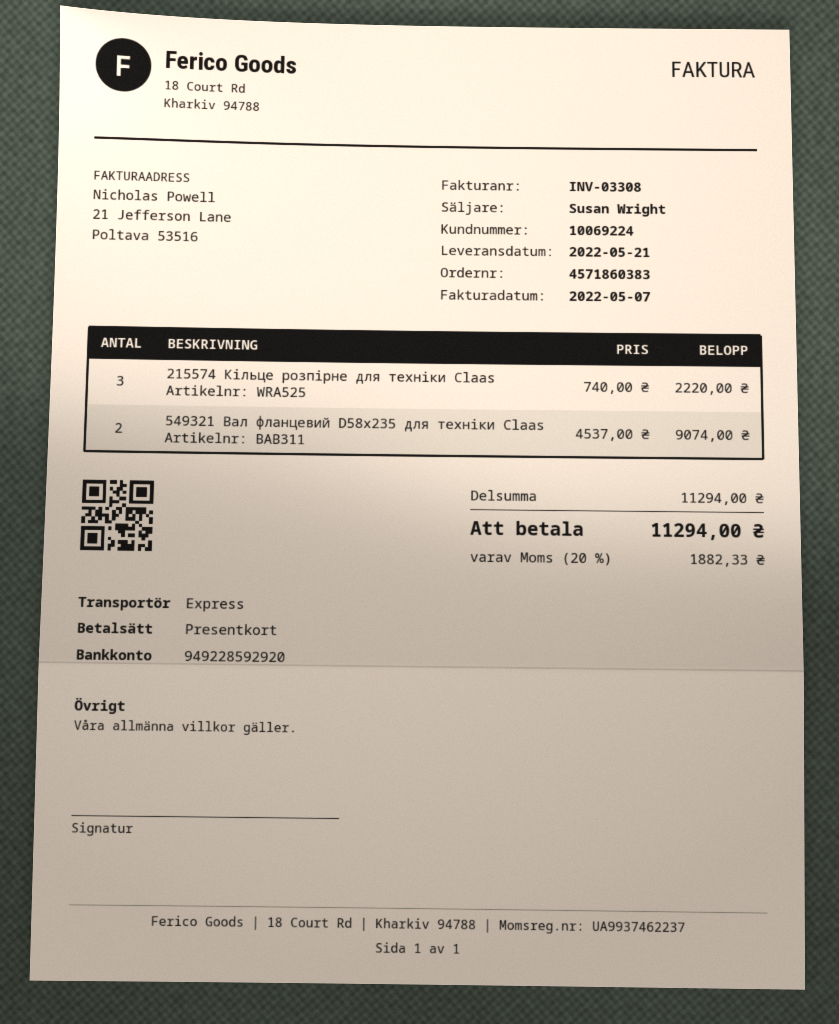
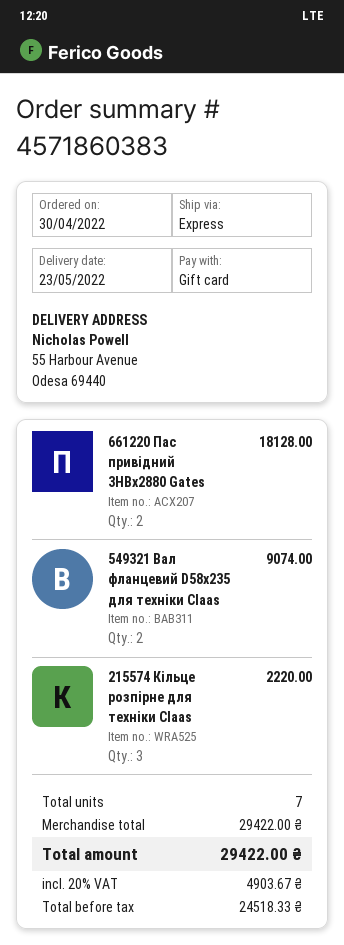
delivery date: 2022-05-21 -> 2022-05-23
661220 Пас привідний 3HBх2880 Gates: none -> 2 for 18128.00
subtotal: 11294.00 -> 29422.00
tax: 20% = 1882.33 -> 20% = 4903.67
total: 11294.00 -> 29422.00

